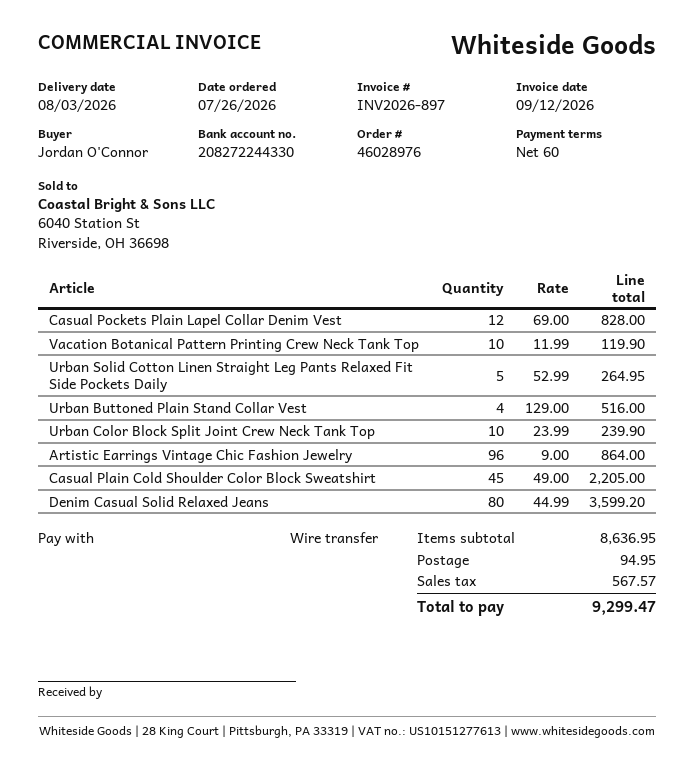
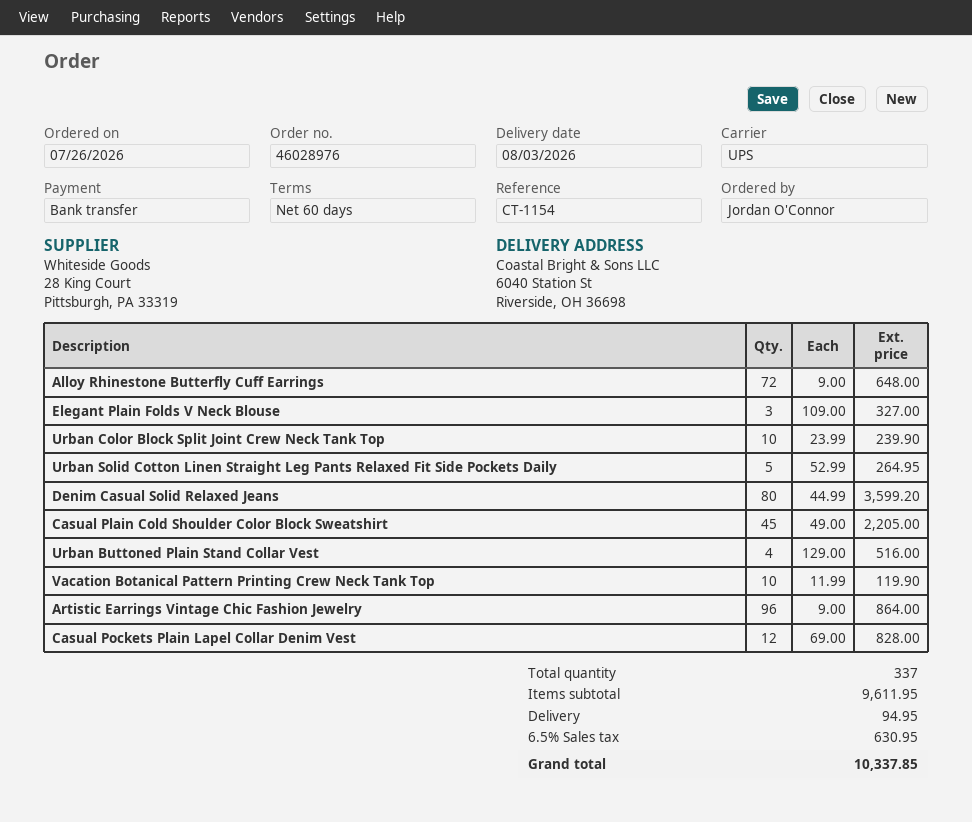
Alloy Rhinestone Butterfly Cuff Earrings: none -> 72 x 9.00 = 648.00
Elegant Plain Folds V Neck Blouse: none -> 3 x 109.00 = 327.00
subtotal: 8636.95 -> 9611.95
tax: 567.57 -> 630.95
total: 9299.47 -> 10337.85

